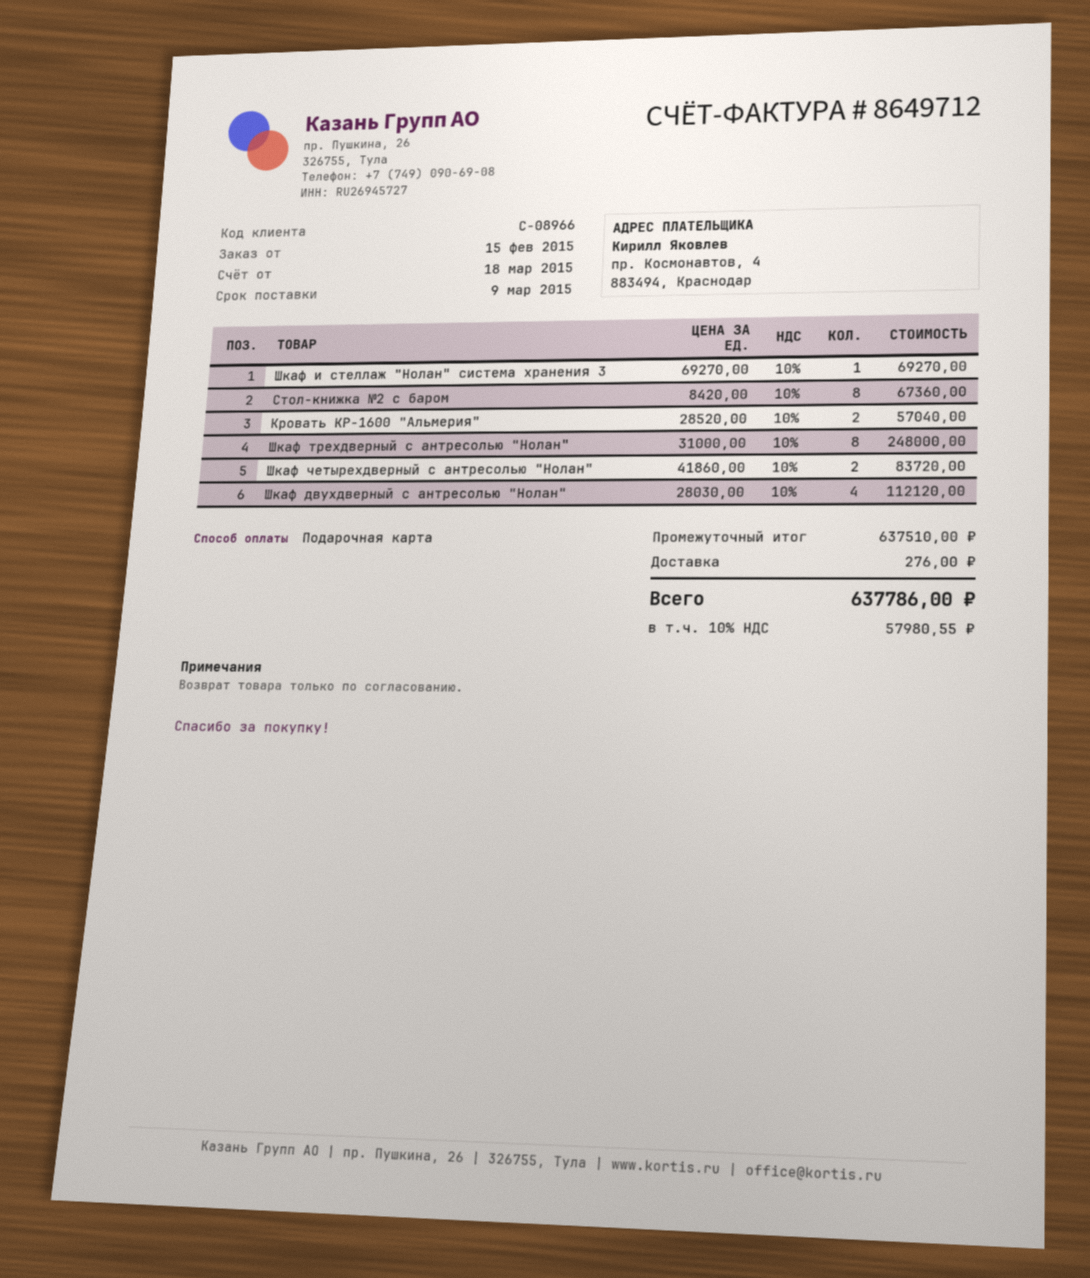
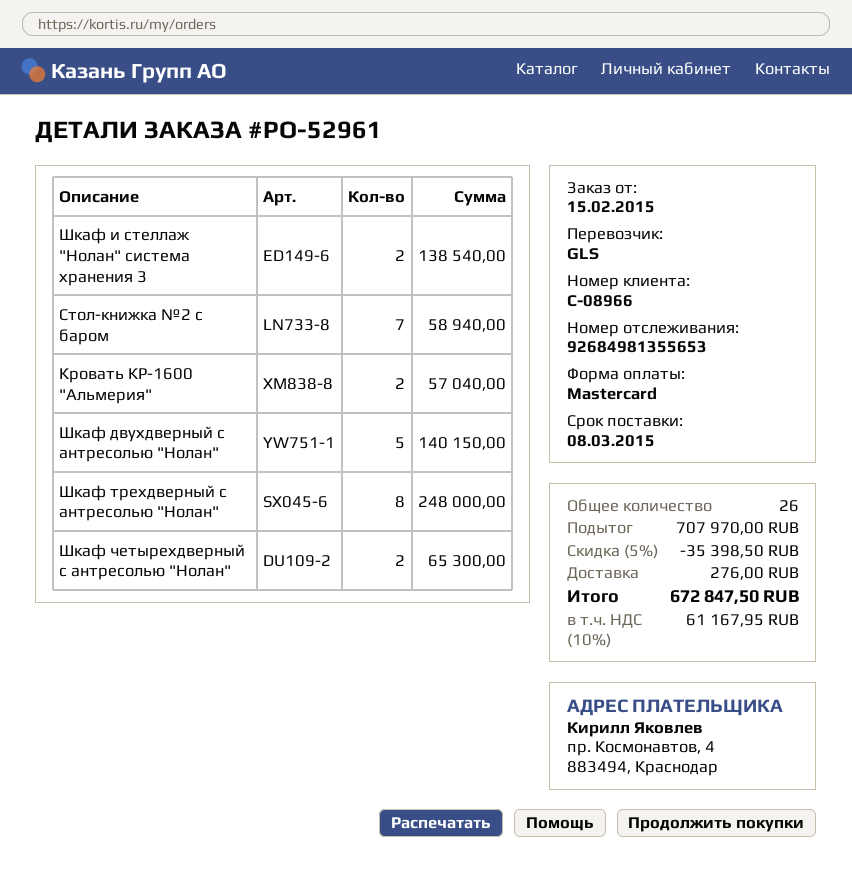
delivery date: 2015-03-09 -> 2015-03-08
payment method: gift card -> Mastercard
Шкаф и стеллаж "Нолан" система хранения 3: 1 for 69270.00 -> 2 for 138540.00
Стол-книжка №2 с баром: 8 for 67360.00 -> 7 for 58940.00
Шкаф четырехдверный с антресолью "Нолан": 2 for 83720.00 -> 2 for 65300.00
Шкаф двухдверный с антресолью "Нолан": 4 for 112120.00 -> 5 for 140150.00
subtotal: 637510.00 -> 707970.00
discount: none -> 5% = 35398.50
tax: 10% = 57980.55 -> 10% = 61167.95
total: 637786.00 -> 672847.50

